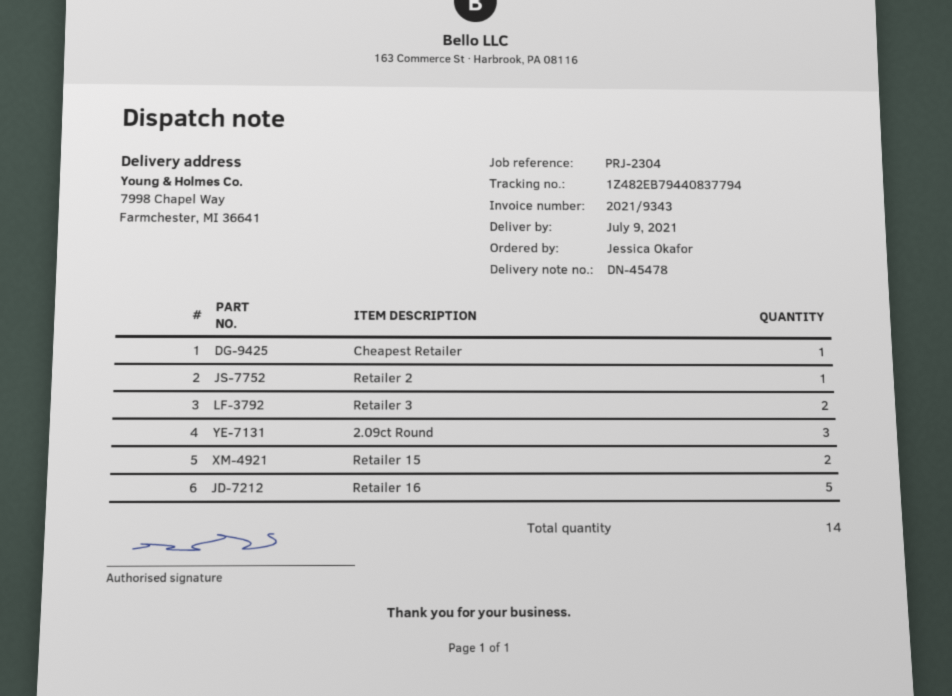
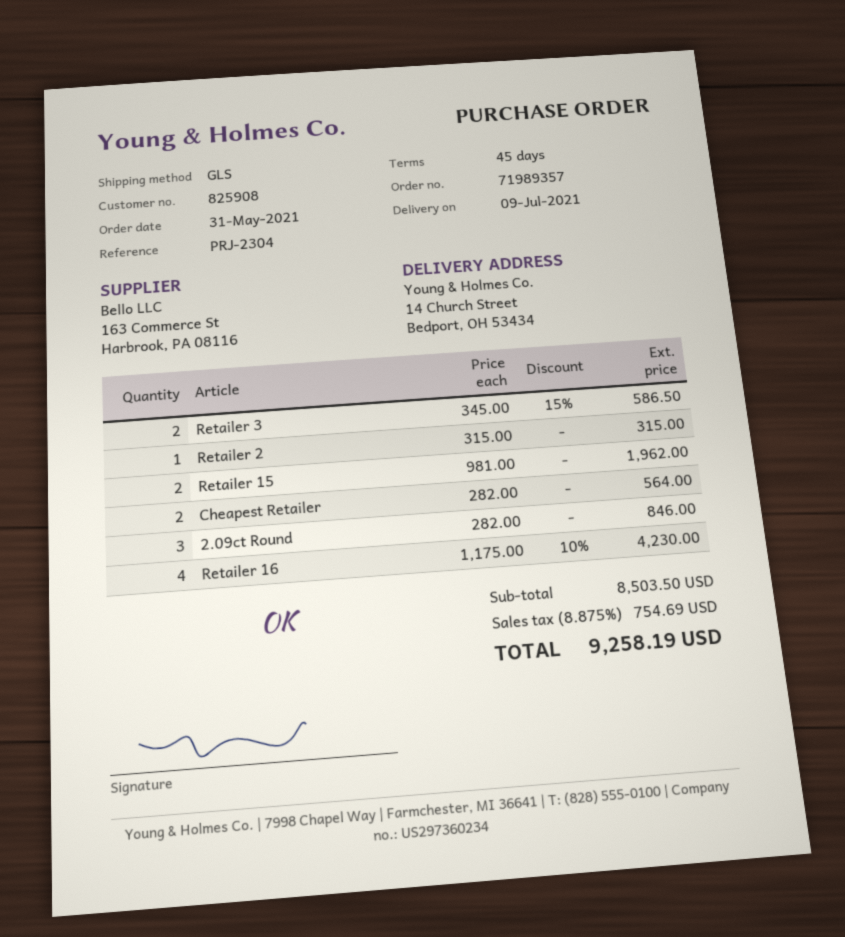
ship to: 7998 Chapel Way, Farmchester, MI 36641 -> 14 Church Street, Bedport, OH 53434
Cheapest Retailer: 1 -> 2
Retailer 16: 5 -> 4

